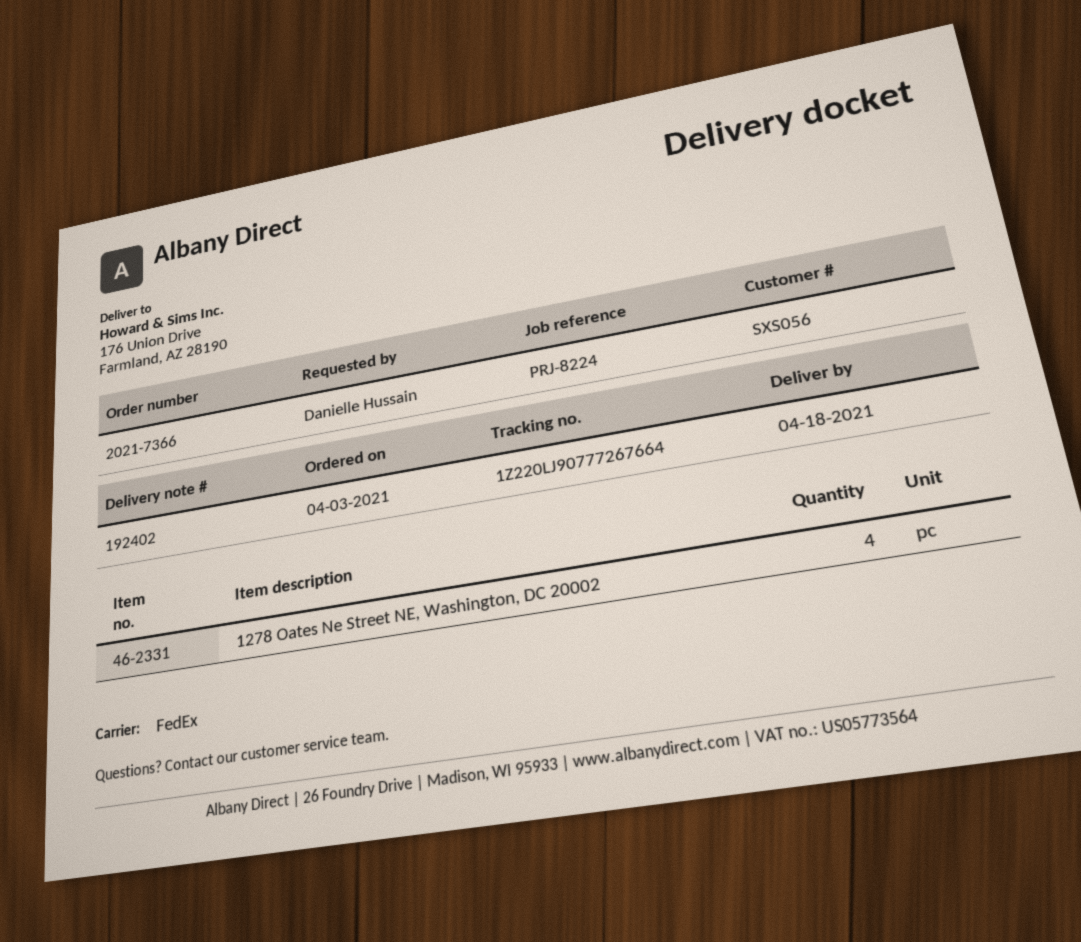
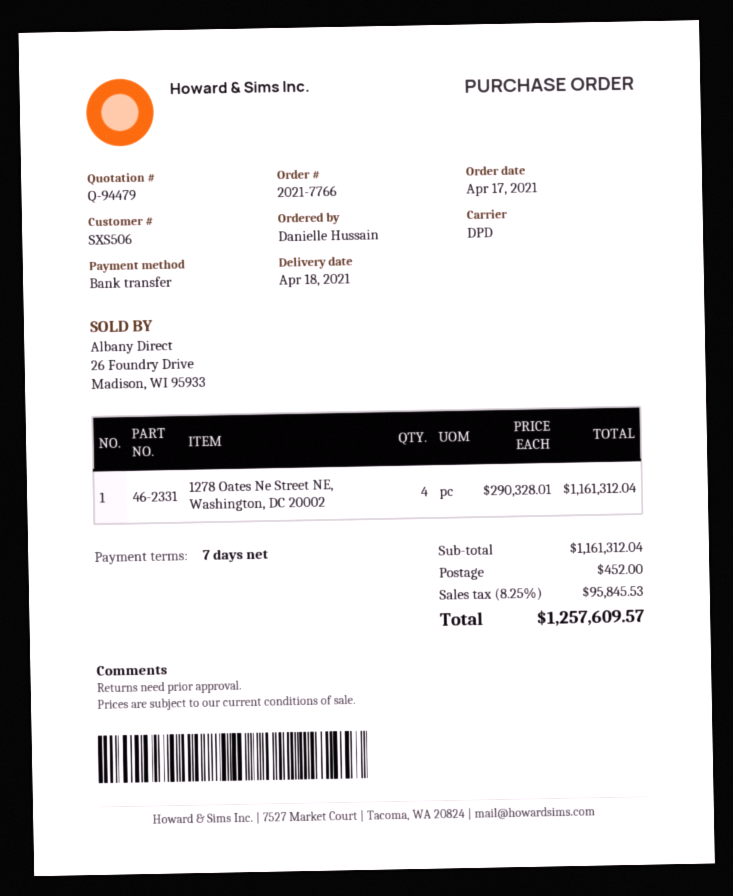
order number: 2021-7366 -> 2021-7766
order date: 2021-04-03 -> 2021-04-17
customer number: SXS056 -> SXS506
shipping method: FedEx -> DPD

